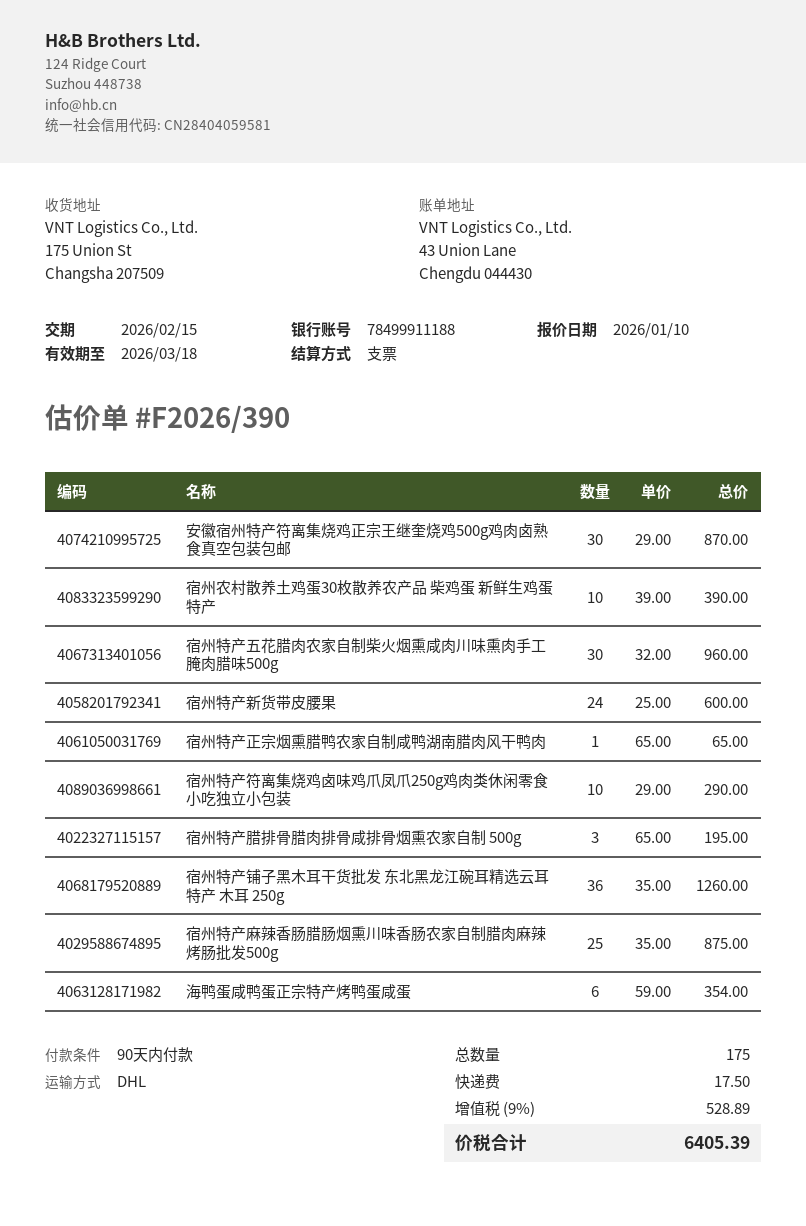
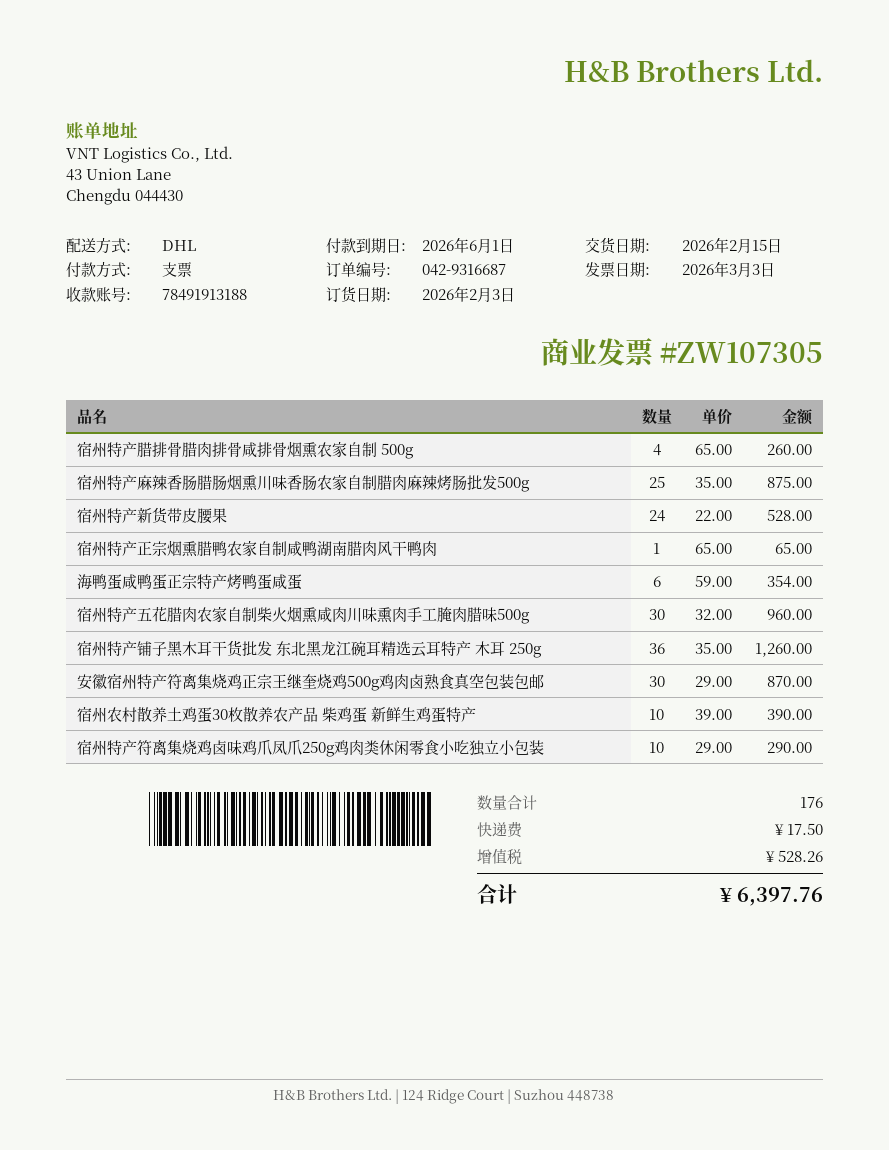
bank account: 78499911188 -> 78491913188
宿州特产新货带皮腰果: 24 x 25.00 = 600.00 -> 24 x 22.00 = 528.00
宿州特产腊排骨腊肉排骨咸排骨烟熏农家自制 500g: 3 x 65.00 = 195.00 -> 4 x 65.00 = 260.00
total quantity: 175 -> 176
tax: 528.89 -> 528.26
total: 6405.39 -> 6397.76

